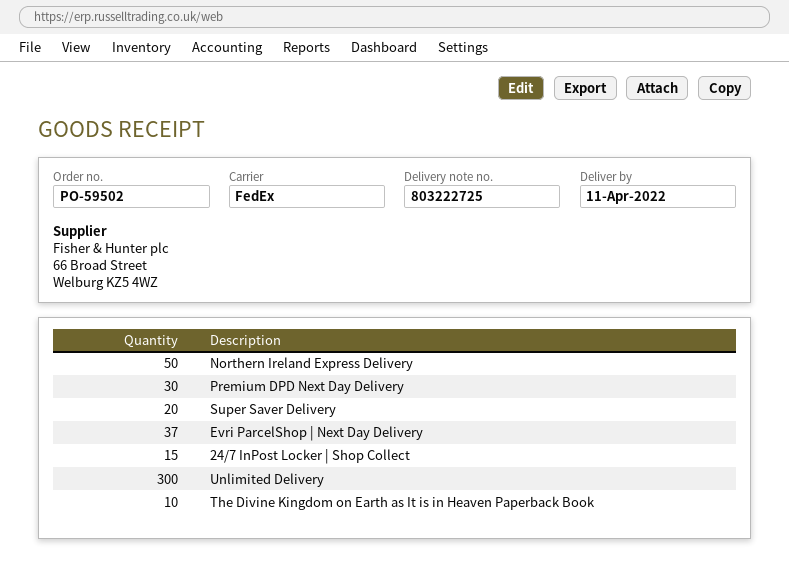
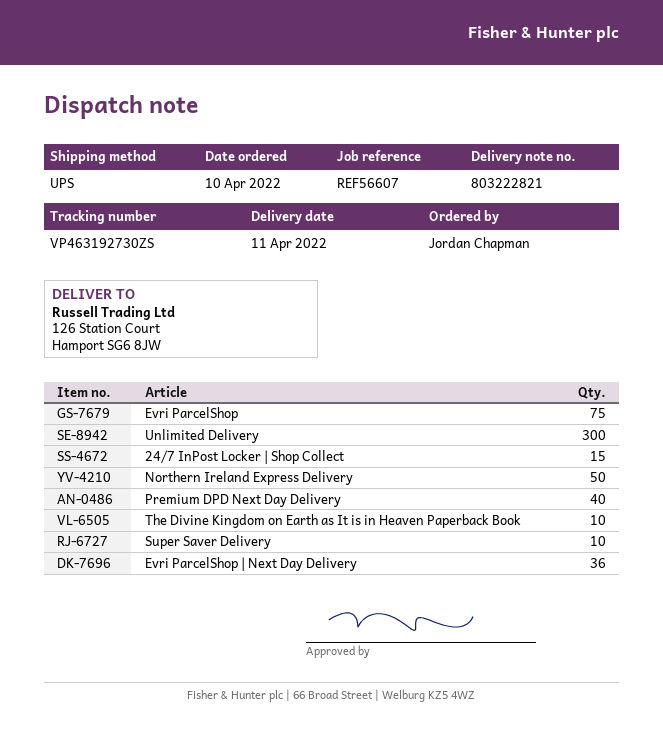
delivery note number: 803222725 -> 803222821
shipping method: FedEx -> UPS
Premium DPD Next Day Delivery: 30 -> 40
Super Saver Delivery: 20 -> 10
Evri ParcelShop | Next Day Delivery: 37 -> 36
Evri ParcelShop: none -> 75

